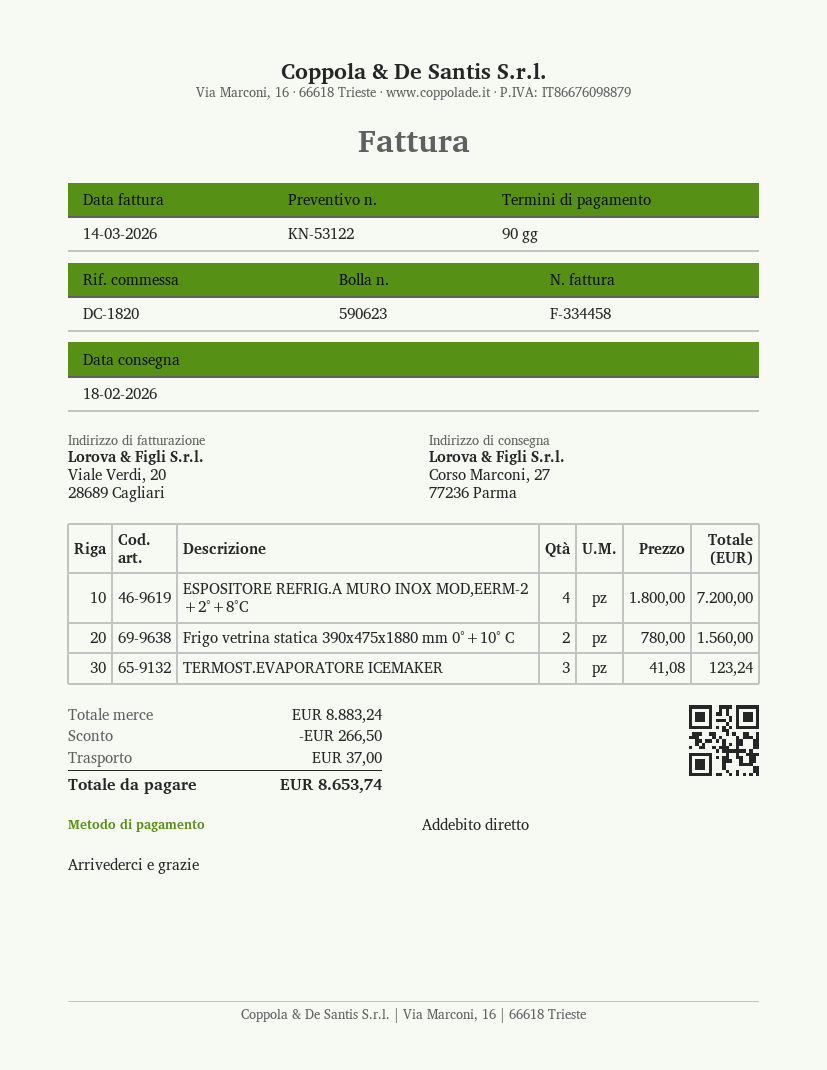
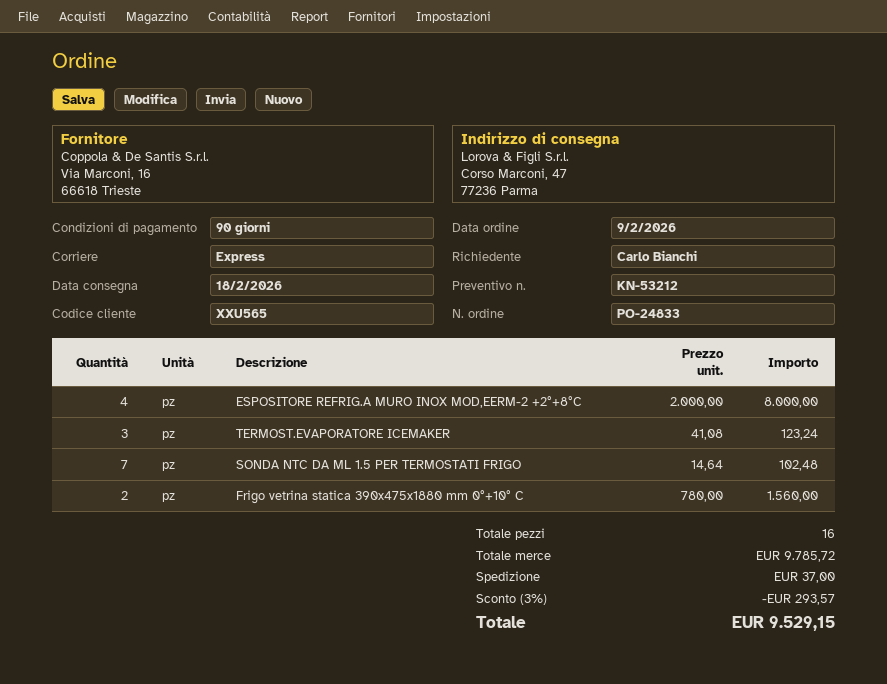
quote number: KN-53122 -> KN-53212
ship to: Corso Marconi, 27, 77236 Parma -> Corso Marconi, 47, 77236 Parma
ESPOSITORE REFRIG.A MURO INOX MOD,EERM-2 +2°+8°C: 4 x 1800.00 = 7200.00 -> 4 x 2000.00 = 8000.00
SONDA NTC DA ML 1.5 PER TERMOSTATI FRIGO: none -> 7 x 14.64 = 102.48
subtotal: 8883.24 -> 9785.72
discount: 266.50 -> 293.57
total: 8653.74 -> 9529.15

